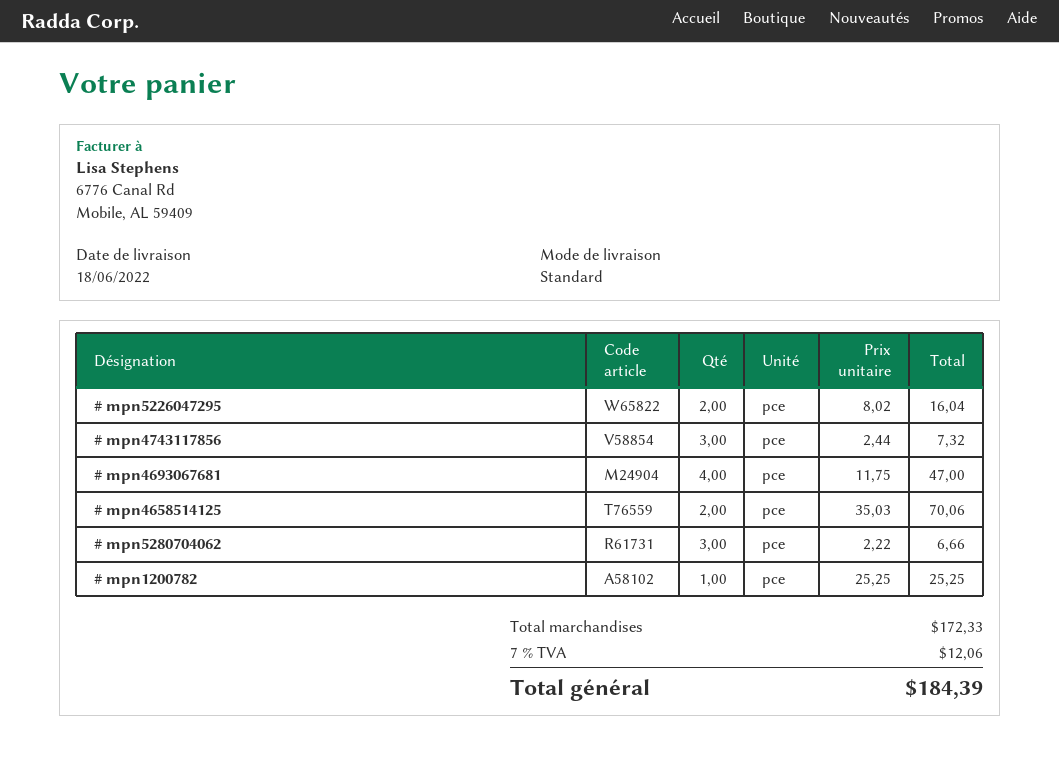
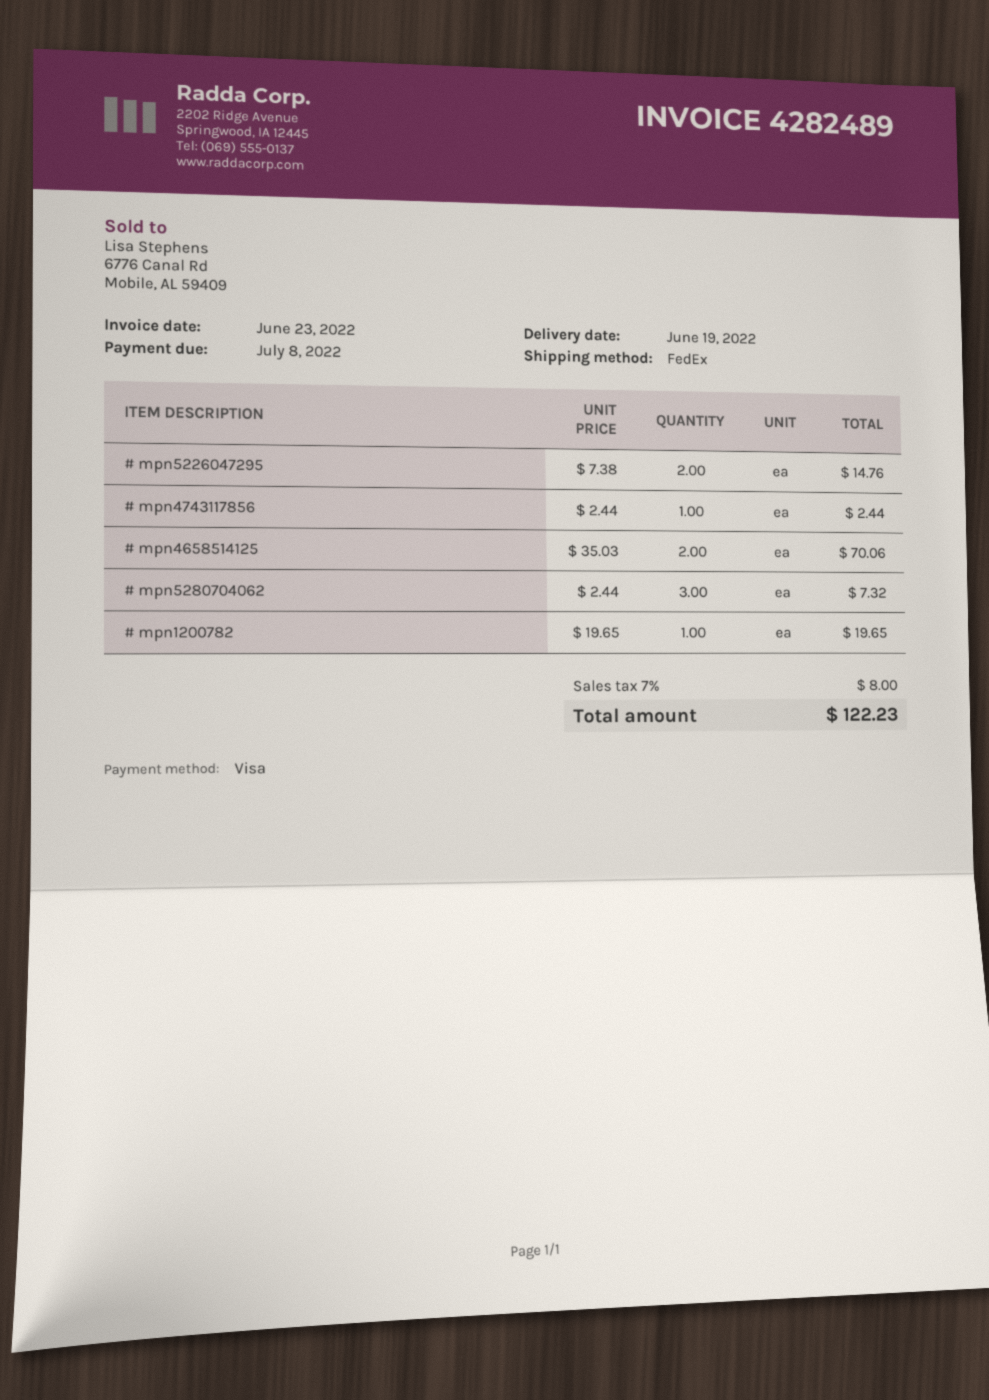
delivery date: 2022-06-18 -> 2022-06-19
shipping method: standard -> FedEx
# mpn5226047295: 2 x 8.02 = 16.04 -> 2 x 7.38 = 14.76
# mpn4743117856: 3 x 2.44 = 7.32 -> 1 x 2.44 = 2.44
# mpn4693067681: 4 x 11.75 = 47.00 -> none
# mpn5280704062: 3 x 2.22 = 6.66 -> 3 x 2.44 = 7.32
# mpn1200782: 1 x 25.25 = 25.25 -> 1 x 19.65 = 19.65
tax: 7% = 12.06 -> 7% = 8.00
total: 184.39 -> 122.23

